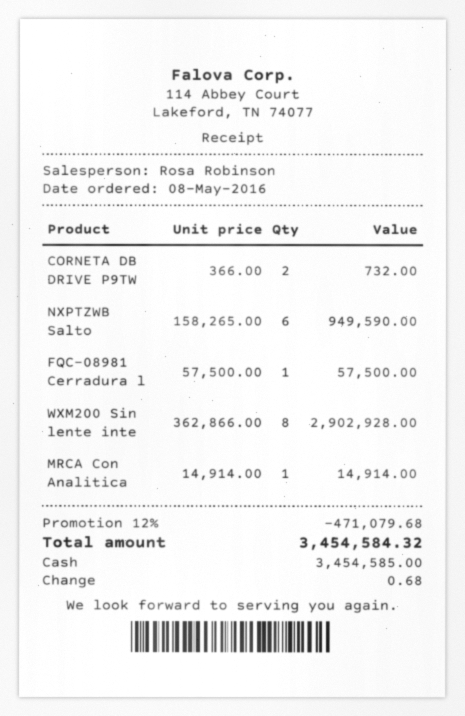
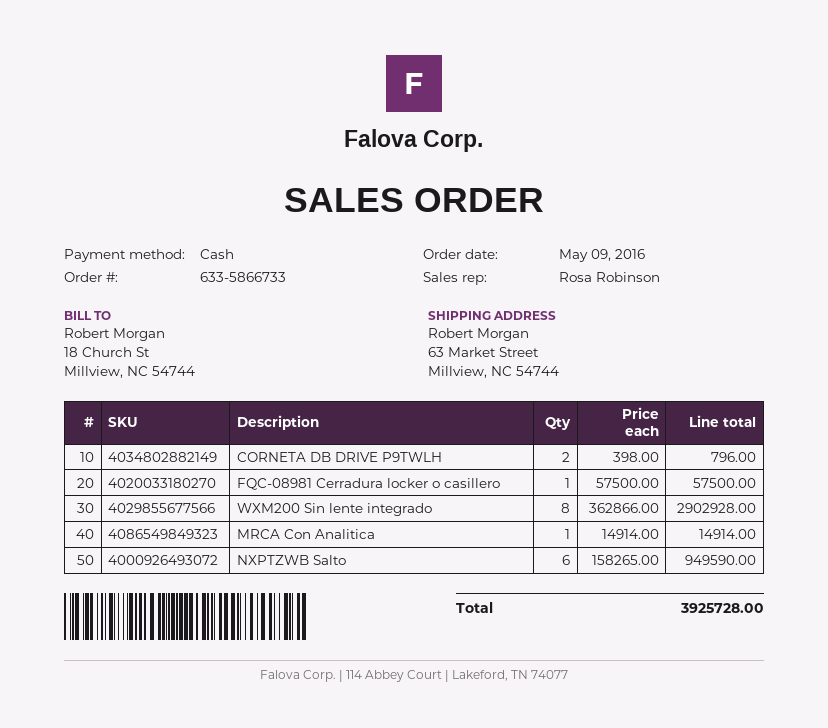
order date: 2016-05-08 -> 2016-05-09
CORNETA DB DRIVE P9TW: 2 x 366.00 = 732.00 -> 2 x 398.00 = 796.00
discount: 12% = 471079.68 -> none
total: 3454584.32 -> 3925728.00

